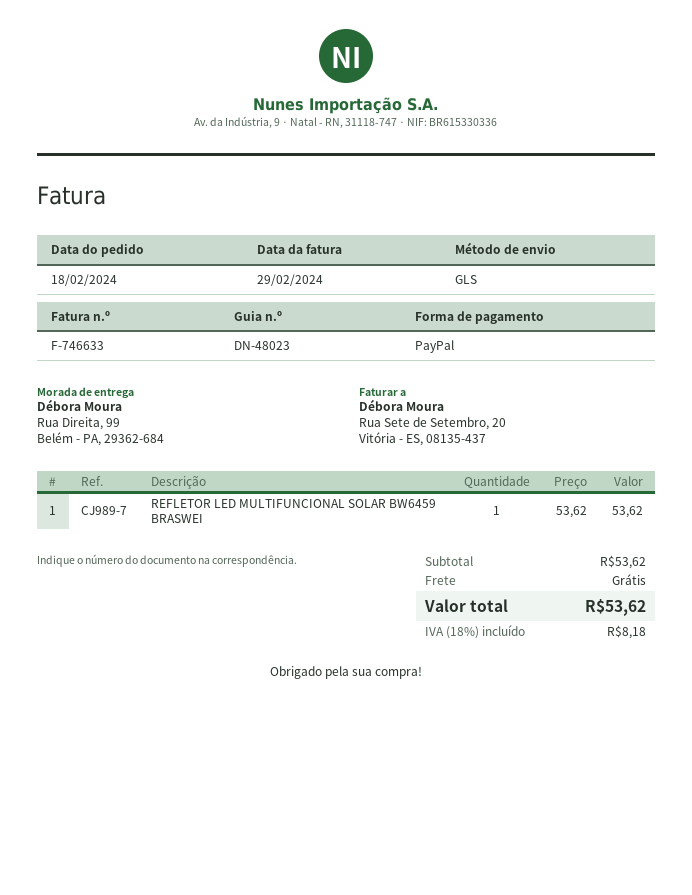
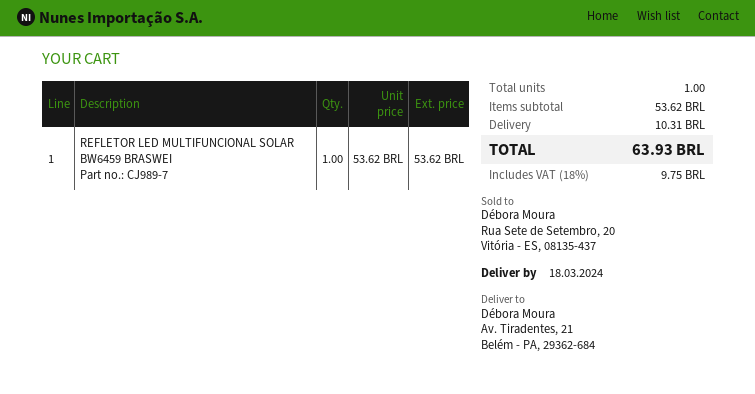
ship to: Rua Direita, 99, Belém - PA, 29362-684 -> Av. Tiradentes, 21, Belém - PA, 29362-684
shipping: 0.00 -> 10.31
tax: 18% = 8.18 -> 18% = 9.75
total: 53.62 -> 63.93

